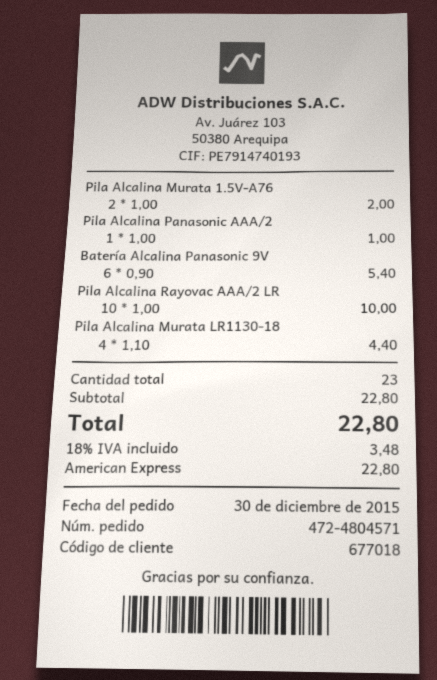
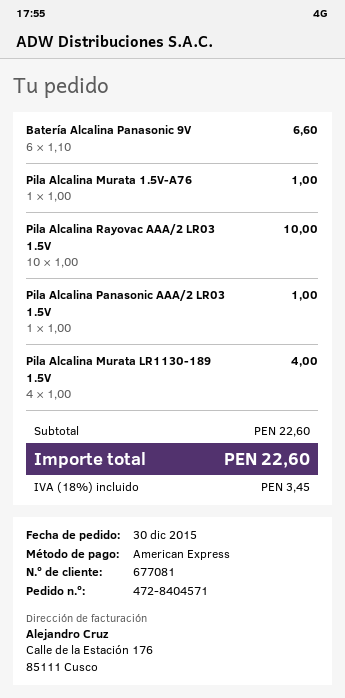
order number: 472-4804571 -> 472-8404571
customer number: 677018 -> 677081
Pila Alcalina Murata 1.5V-A76: 2 x 1.00 = 2.00 -> 1 x 1.00 = 1.00
Batería Alcalina Panasonic 9V: 6 x 0.90 = 5.40 -> 6 x 1.10 = 6.60
Pila Alcalina Murata LR1130-18: 4 x 1.10 = 4.40 -> 4 x 1.00 = 4.00
subtotal: 22.80 -> 22.60
tax: 18% = 3.48 -> 18% = 3.45
total: 22.80 -> 22.60

